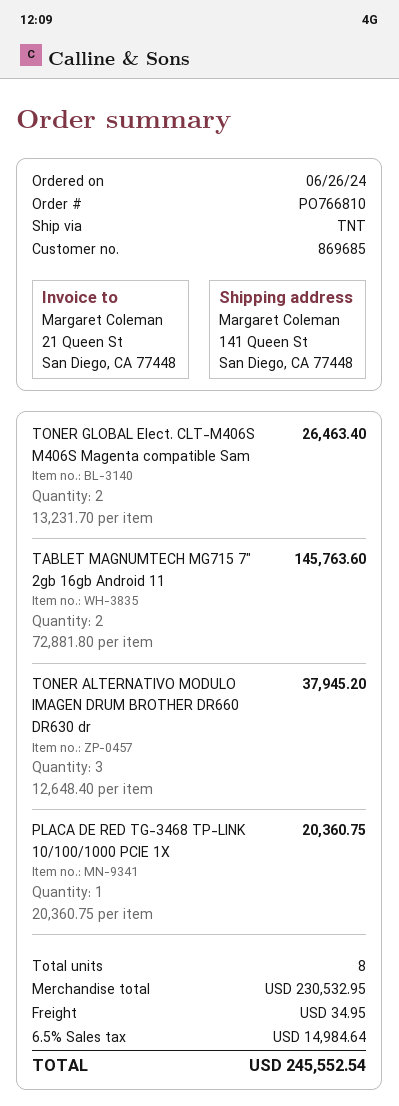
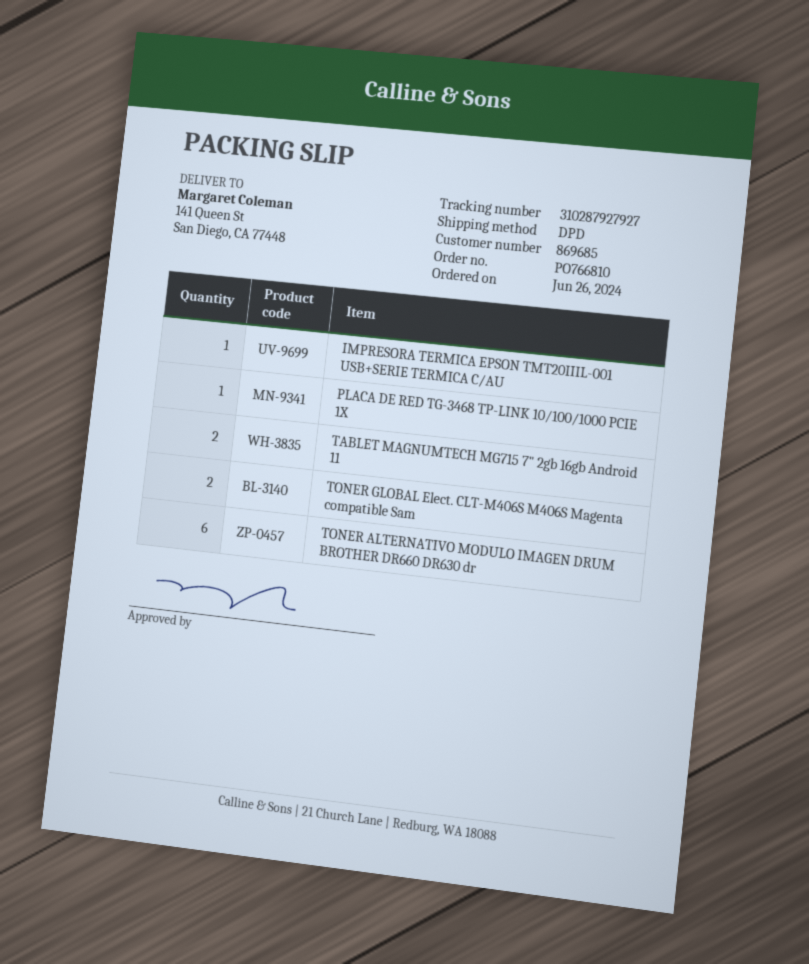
shipping method: TNT -> DPD
TONER ALTERNATIVO MODULO IMAGEN DRUM BROTHER DR660 DR630 dr: 3 -> 6
IMPRESORA TERMICA EPSON TMT20IIIL-001 USB+SERIE TERMICA C/AU: none -> 1

